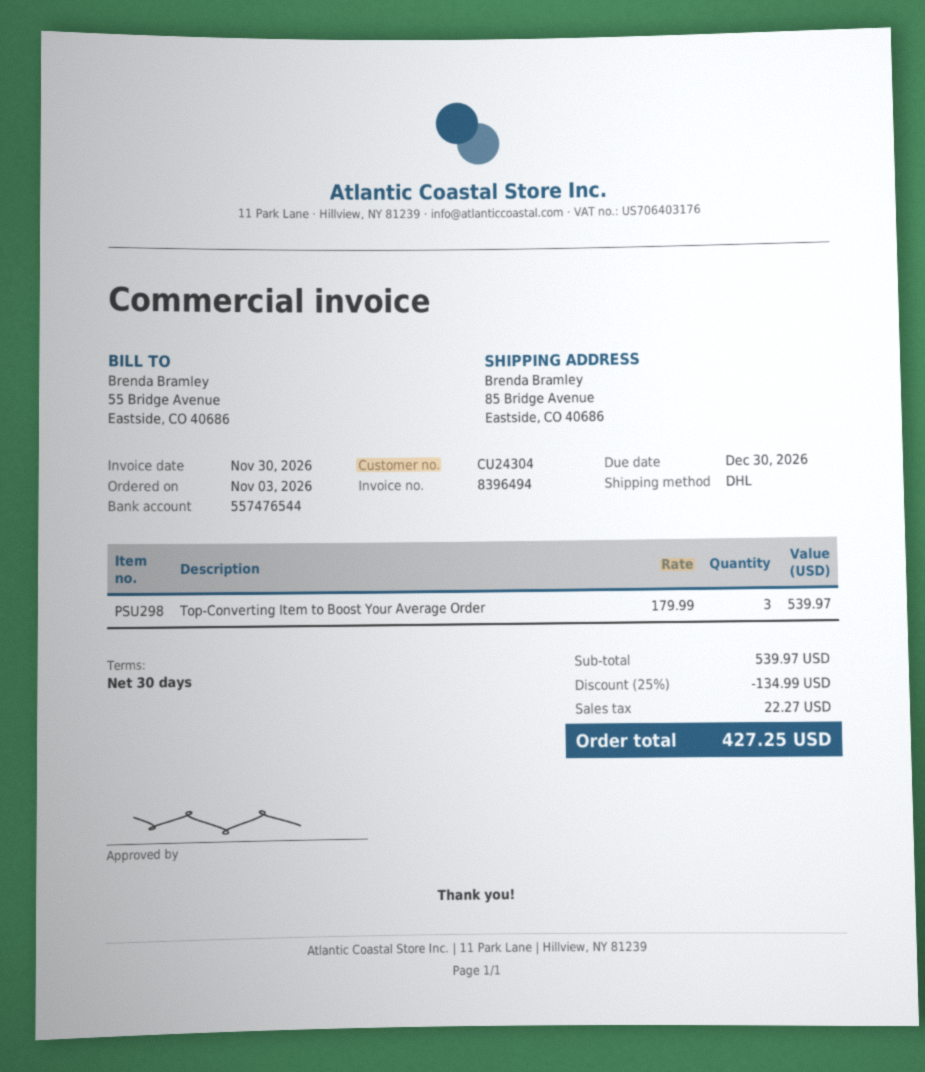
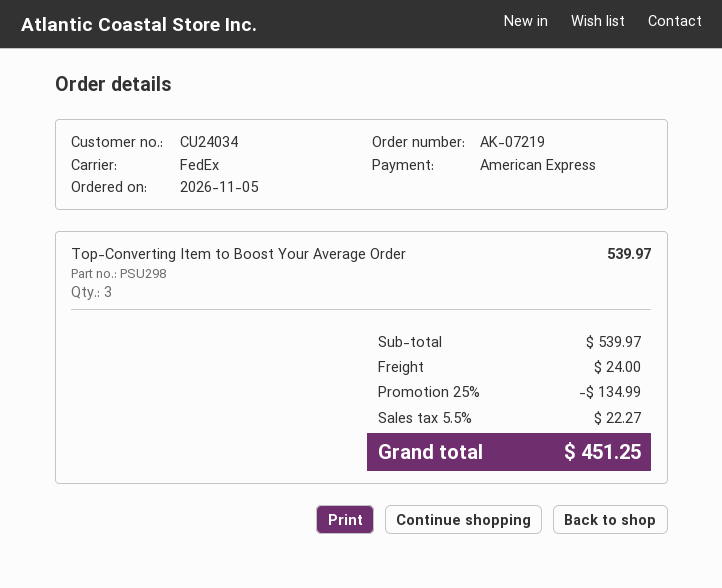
order date: 2026-11-03 -> 2026-11-05
customer number: CU24304 -> CU24034
shipping method: DHL -> FedEx
shipping: none -> 24.00
total: 427.25 -> 451.25

